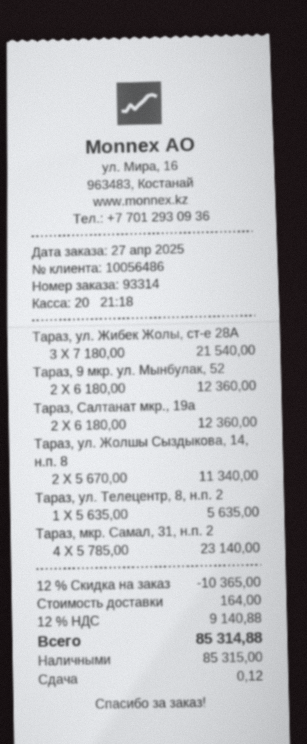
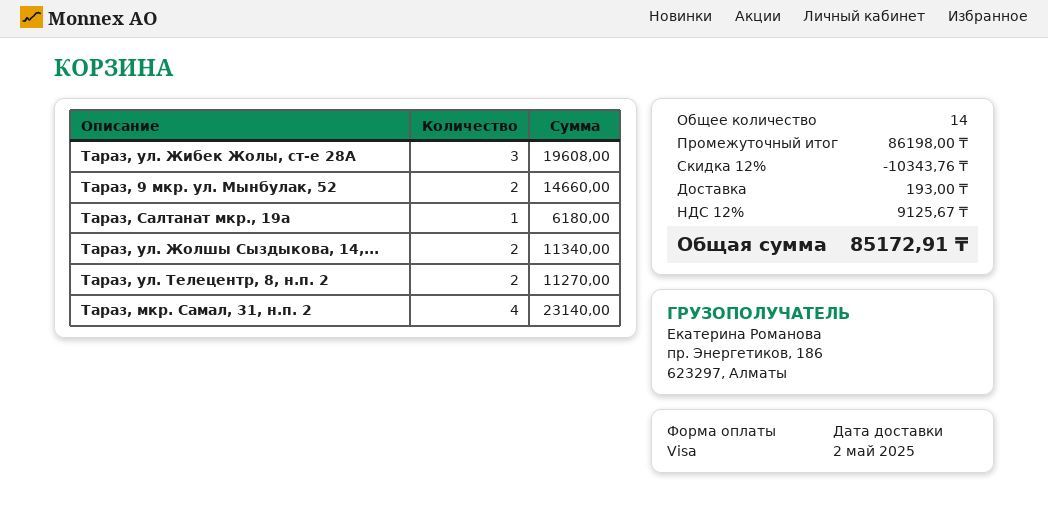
payment method: cash -> Visa
Тараз, ул. Жибек Жолы, ст-е 28А: 3 for 21540.00 -> 3 for 19608.00
Тараз, 9 мкр. ул. Мынбулак, 52: 2 for 12360.00 -> 2 for 14660.00
Тараз, Салтанат мкр., 19а: 2 for 12360.00 -> 1 for 6180.00
Тараз, ул. Телецентр, 8, н.п. 2: 1 for 5635.00 -> 2 for 11270.00
discount: 12% = 10365.00 -> 12% = 10343.76
shipping: 164.00 -> 193.00
tax: 12% = 9140.88 -> 12% = 9125.67
total: 85314.88 -> 85172.91

